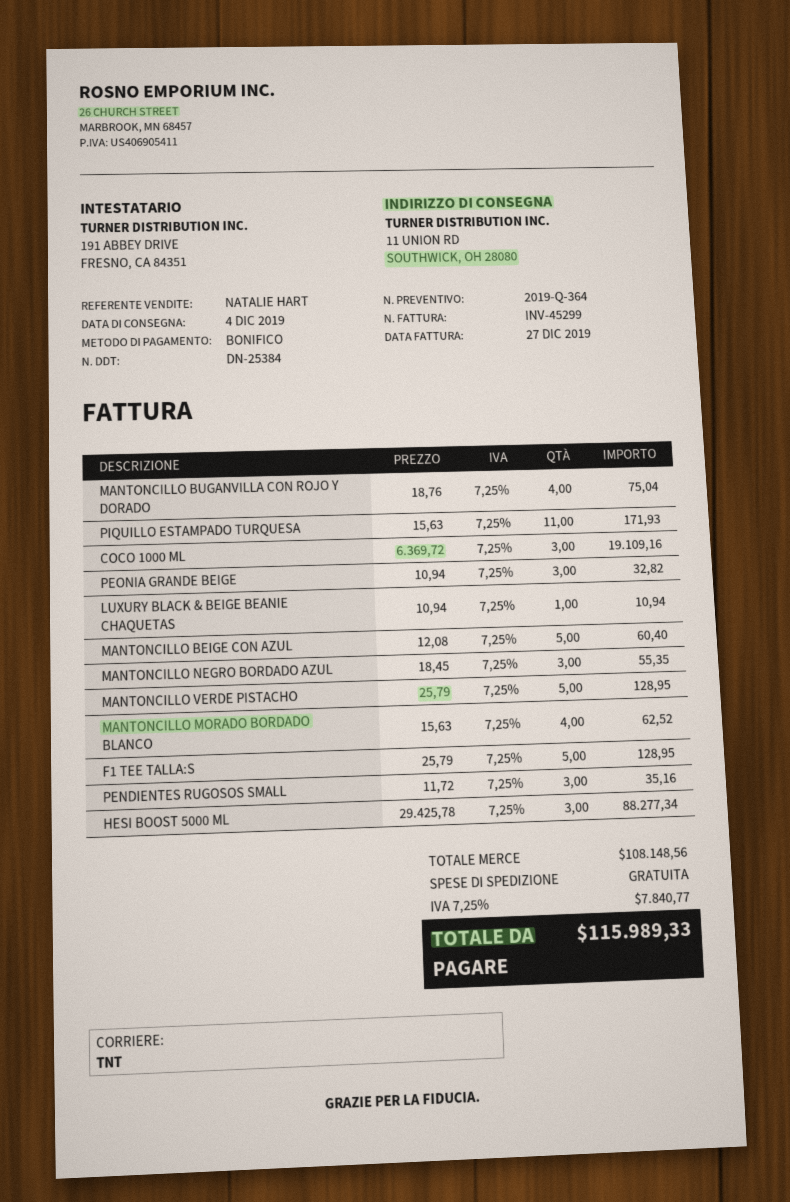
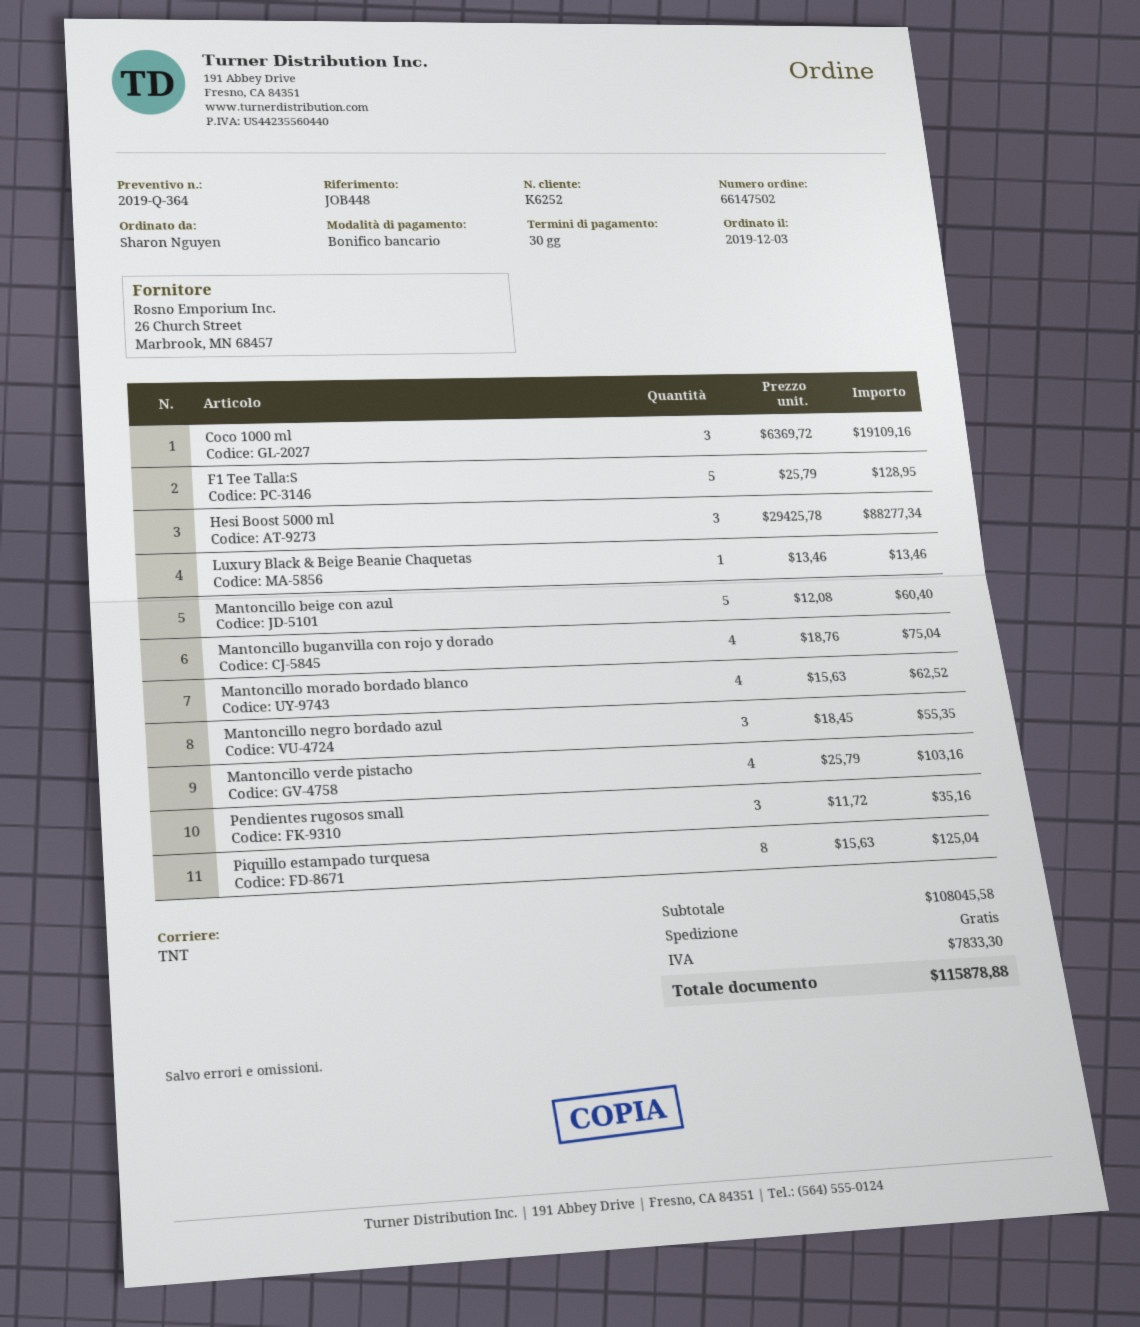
PIQUILLO ESTAMPADO TURQUESA: 11 x 15.63 = 171.93 -> 8 x 15.63 = 125.04
PEONIA GRANDE BEIGE: 3 x 10.94 = 32.82 -> none
LUXURY BLACK & BEIGE BEANIE CHAQUETAS: 1 x 10.94 = 10.94 -> 1 x 13.46 = 13.46
MANTONCILLO VERDE PISTACHO: 5 x 25.79 = 128.95 -> 4 x 25.79 = 103.16
subtotal: 108148.56 -> 108045.58
tax: 7840.77 -> 7833.30
total: 115989.33 -> 115878.88

